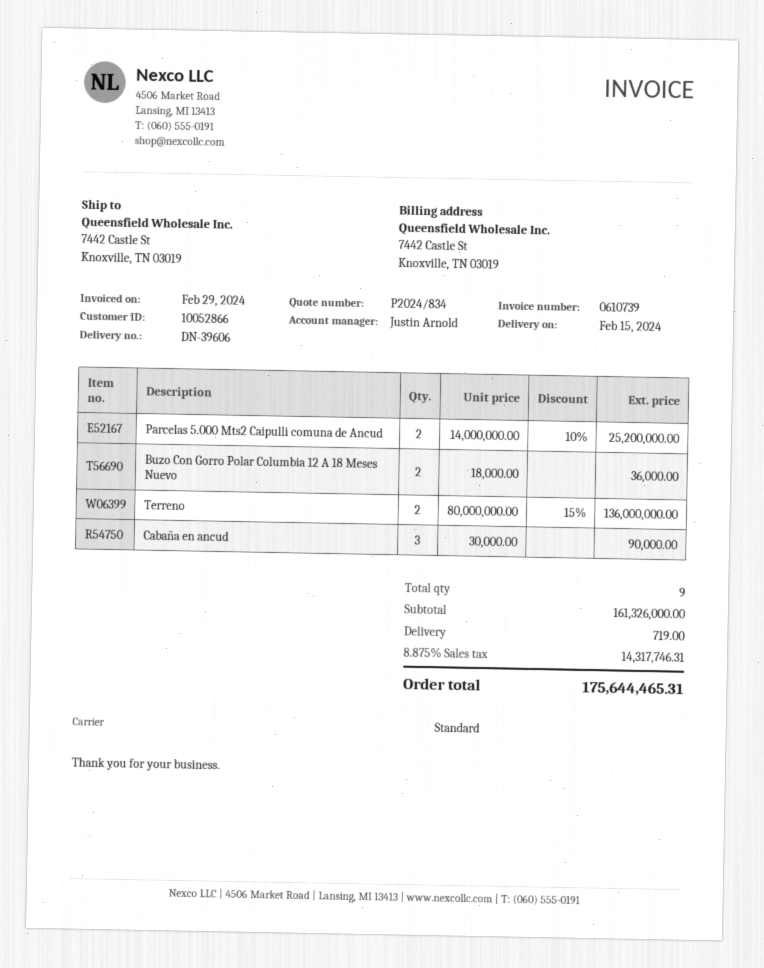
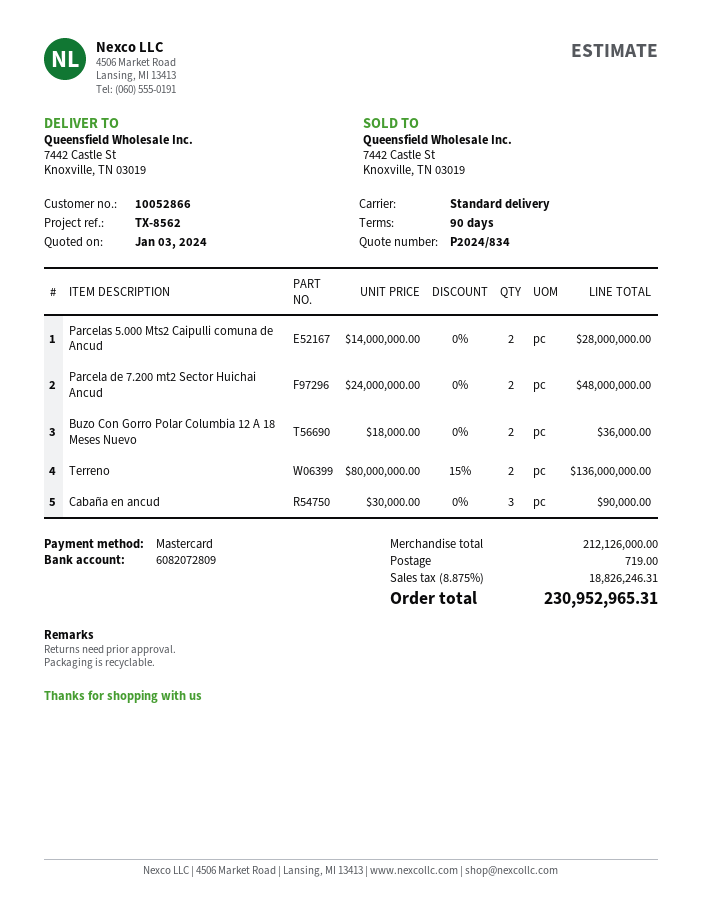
Parcelas 5.000 Mts2 Caipulli comuna de Ancud: 2 x 14000000.00 - 10% = 25200000.00 -> 2 x 14000000.00 = 28000000.00
Parcela de 7.200 mt2 Sector Huichai Ancud: none -> 2 x 24000000.00 = 48000000.00
subtotal: 161326000.00 -> 212126000.00
tax: 8.875% = 14317746.31 -> 8.875% = 18826246.31
total: 175644465.31 -> 230952965.31

